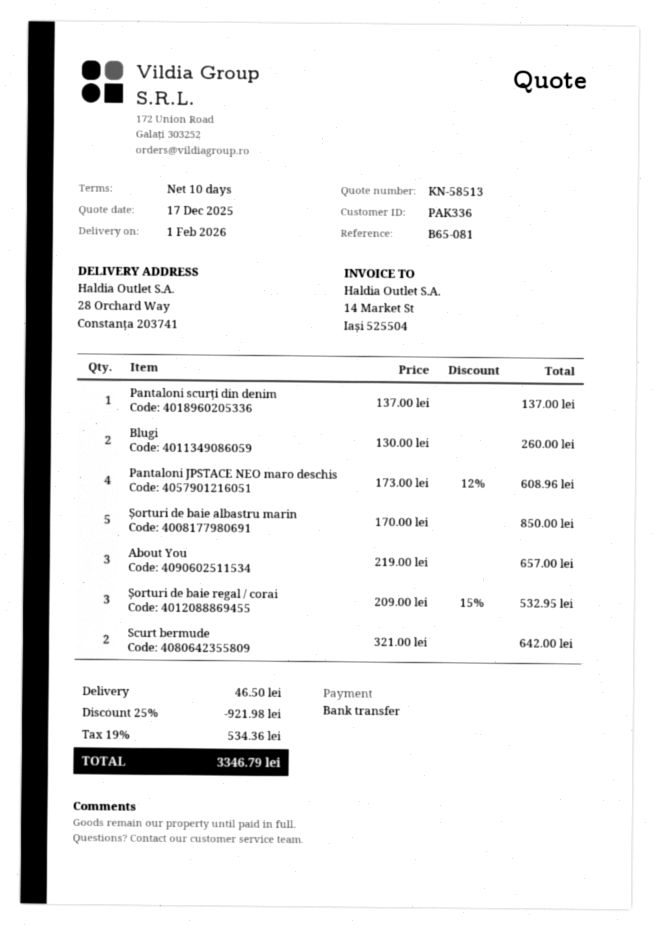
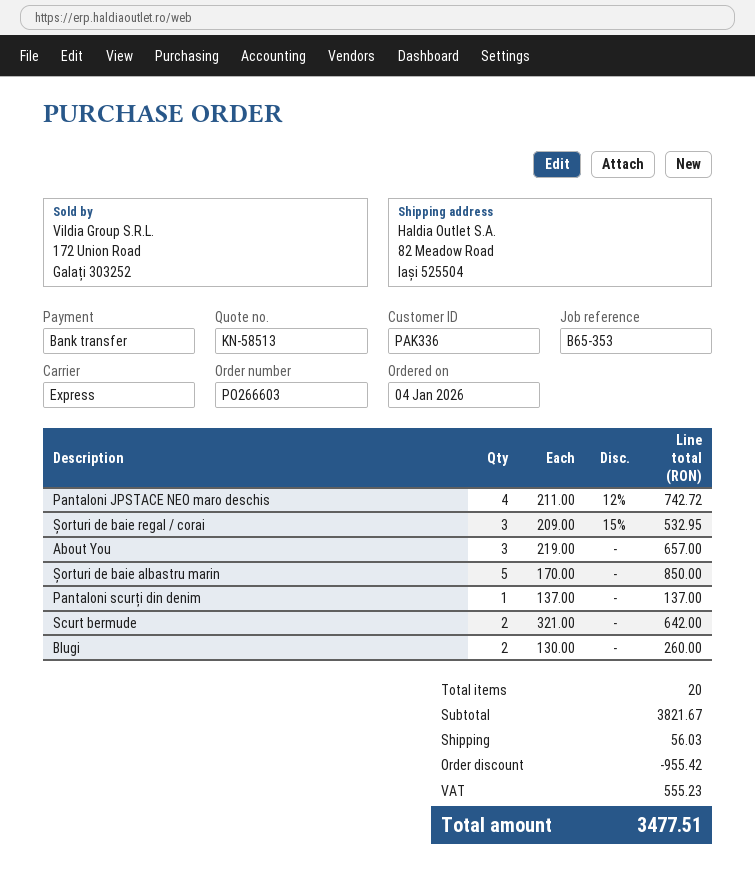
reference: B65-081 -> B65-353
ship to: 28 Orchard Way, Constanța 203741 -> 82 Meadow Road, Iași 525504
Pantaloni JPSTACE NEO maro deschis: 4 x 173.00 - 12% = 608.96 -> 4 x 211.00 - 12% = 742.72
discount: 921.98 -> 955.42
shipping: 46.50 -> 56.03
tax: 534.36 -> 555.23
total: 3346.79 -> 3477.51

